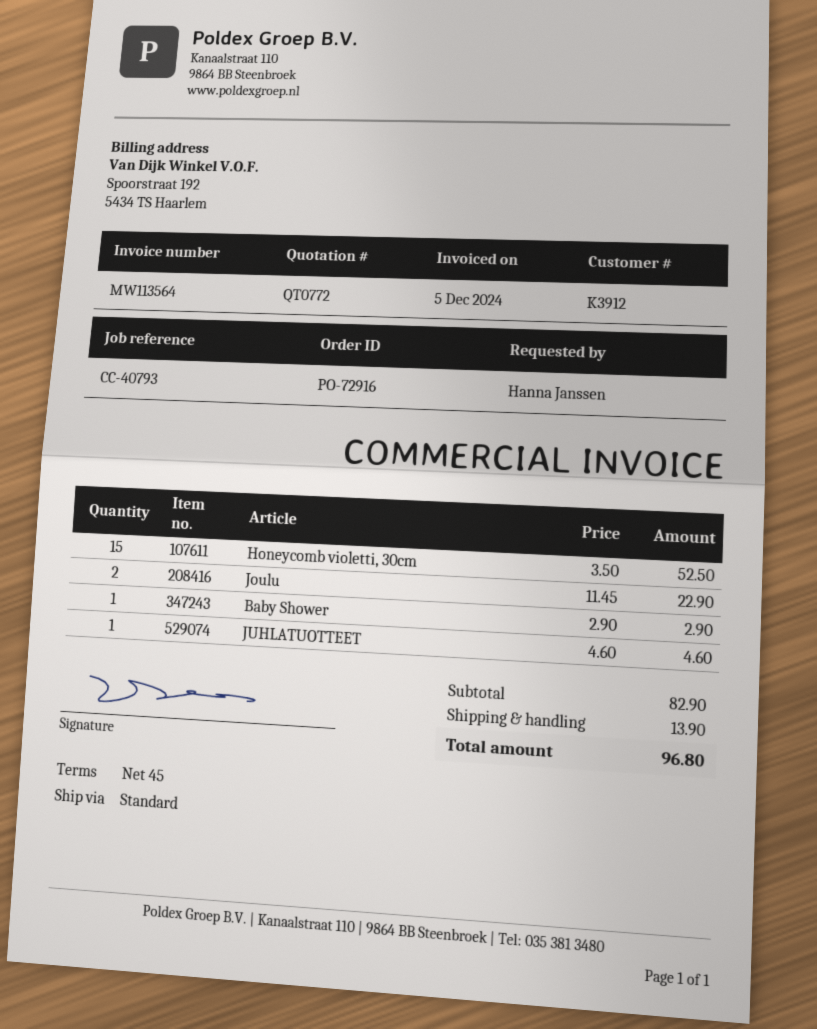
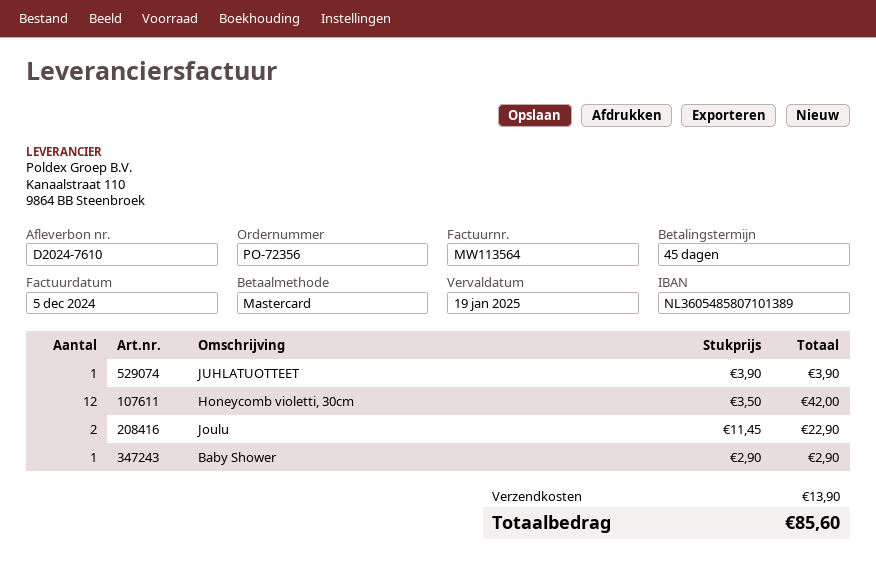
order number: PO-72916 -> PO-72356
Honeycomb violetti, 30cm: 15 x 3.50 = 52.50 -> 12 x 3.50 = 42.00
JUHLATUOTTEET: 1 x 4.60 = 4.60 -> 1 x 3.90 = 3.90
total: 96.80 -> 85.60

